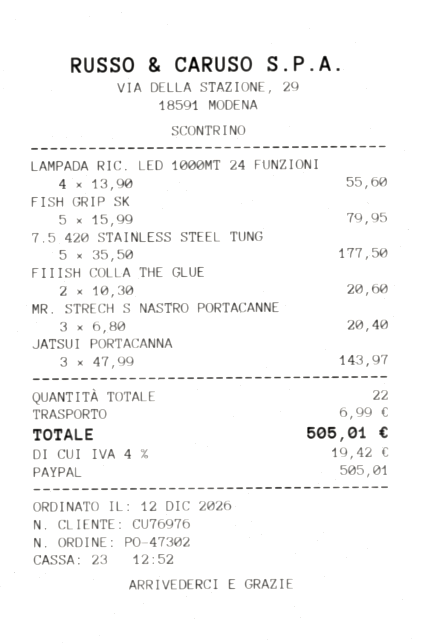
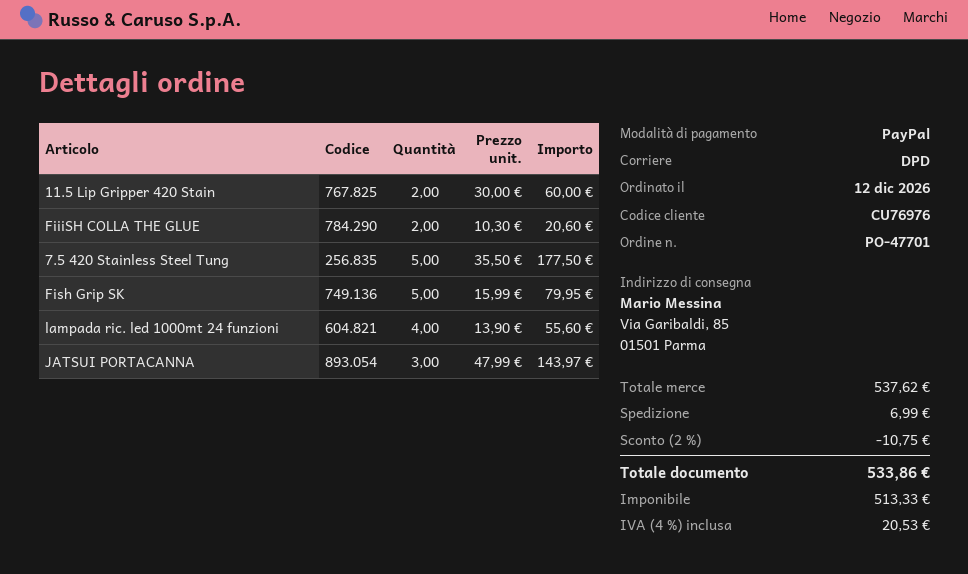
order number: PO-47302 -> PO-47701
MR. STRECH S NASTRO PORTACANNE: 3 x 6.80 = 20.40 -> none
11.5 Lip Gripper 420 Stain: none -> 2 x 30.00 = 60.00
discount: none -> 2% = 10.75
tax: 4% = 19.42 -> 4% = 20.53
total: 505.01 -> 533.86

